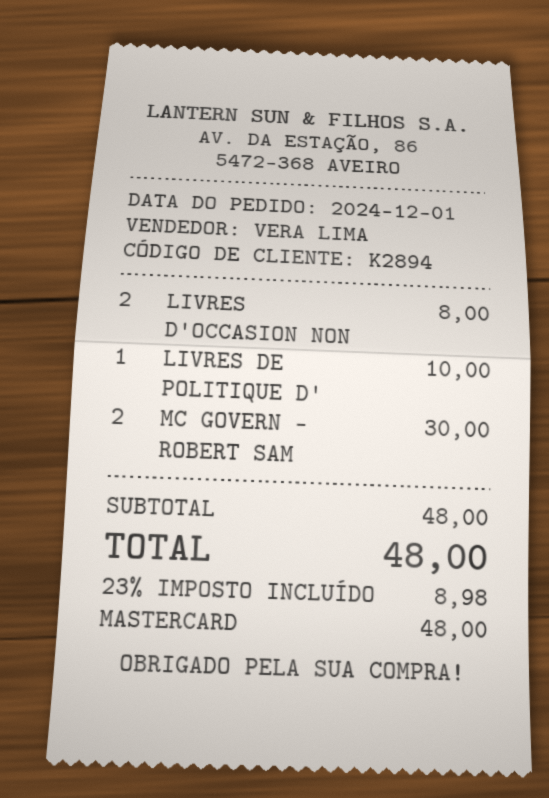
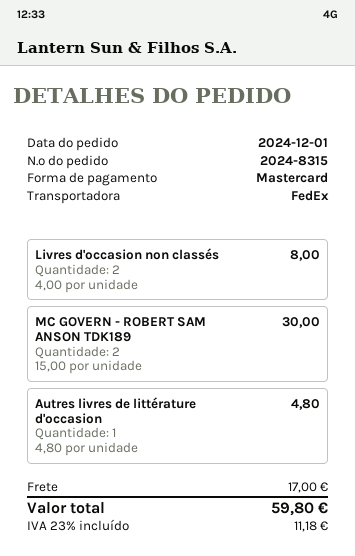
LIVRES DE POLITIQUE D': 1 for 10.00 -> none
Autres livres de littérature d'occasion: none -> 1 for 4.80
shipping: none -> 17.00
tax: 23% = 8.98 -> 23% = 11.18
total: 48.00 -> 59.80

